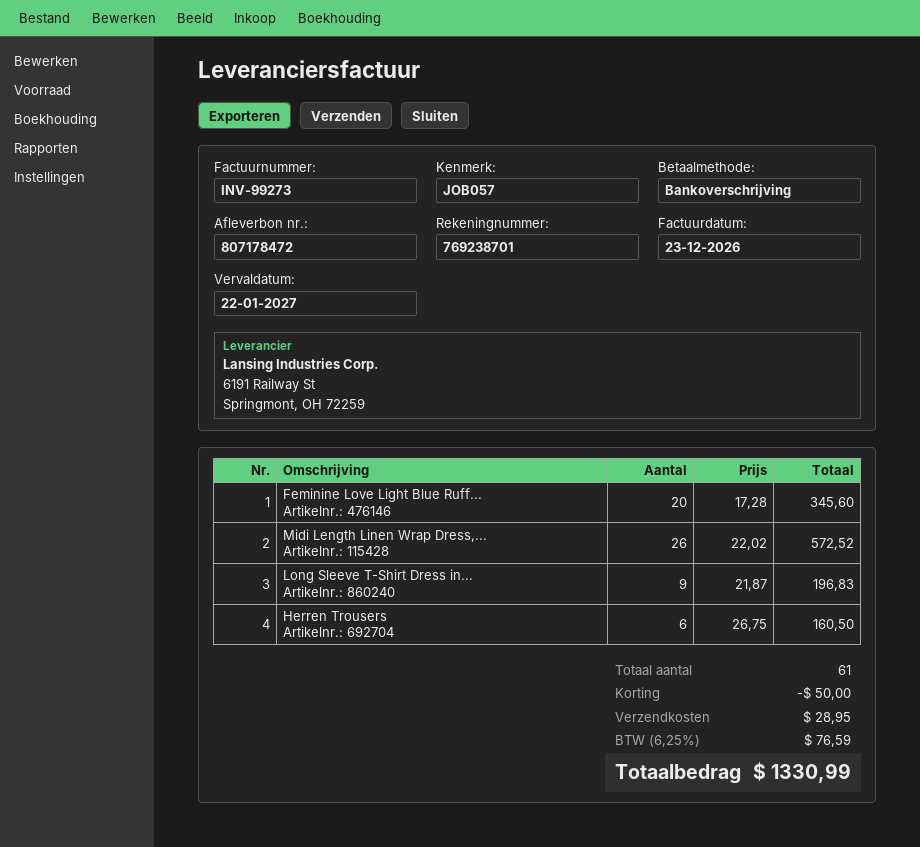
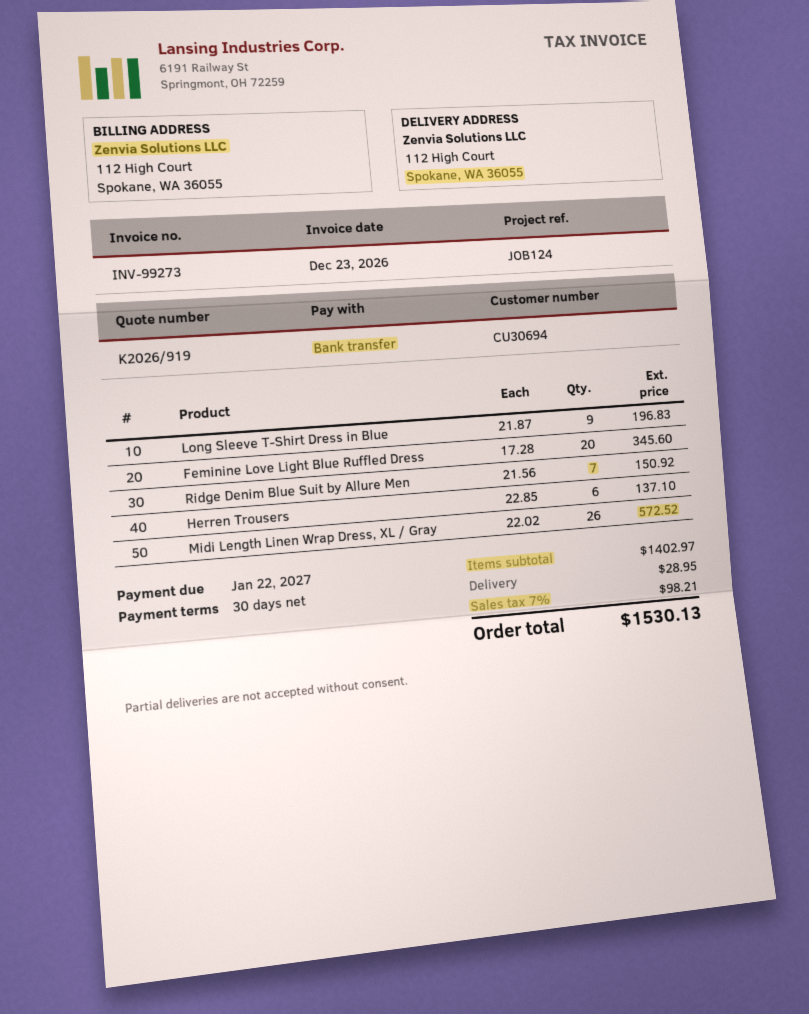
reference: JOB057 -> JOB124
Herren Trousers: 6 x 26.75 = 160.50 -> 6 x 22.85 = 137.10
Ridge Denim Blue Suit by Allure Men: none -> 7 x 21.56 = 150.92
discount: 50.00 -> none
tax: 6.25% = 76.59 -> 7% = 98.21
total: 1330.99 -> 1530.13

